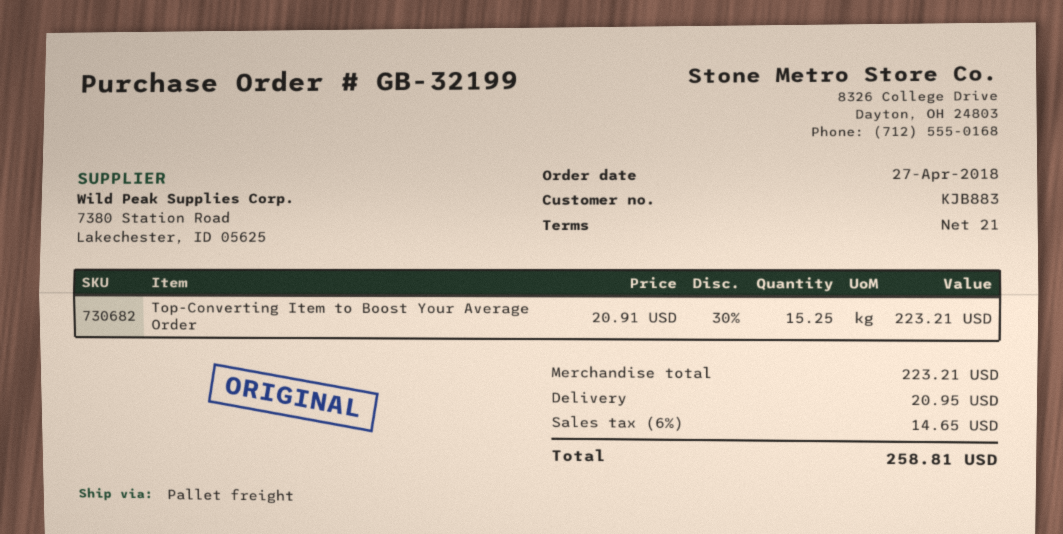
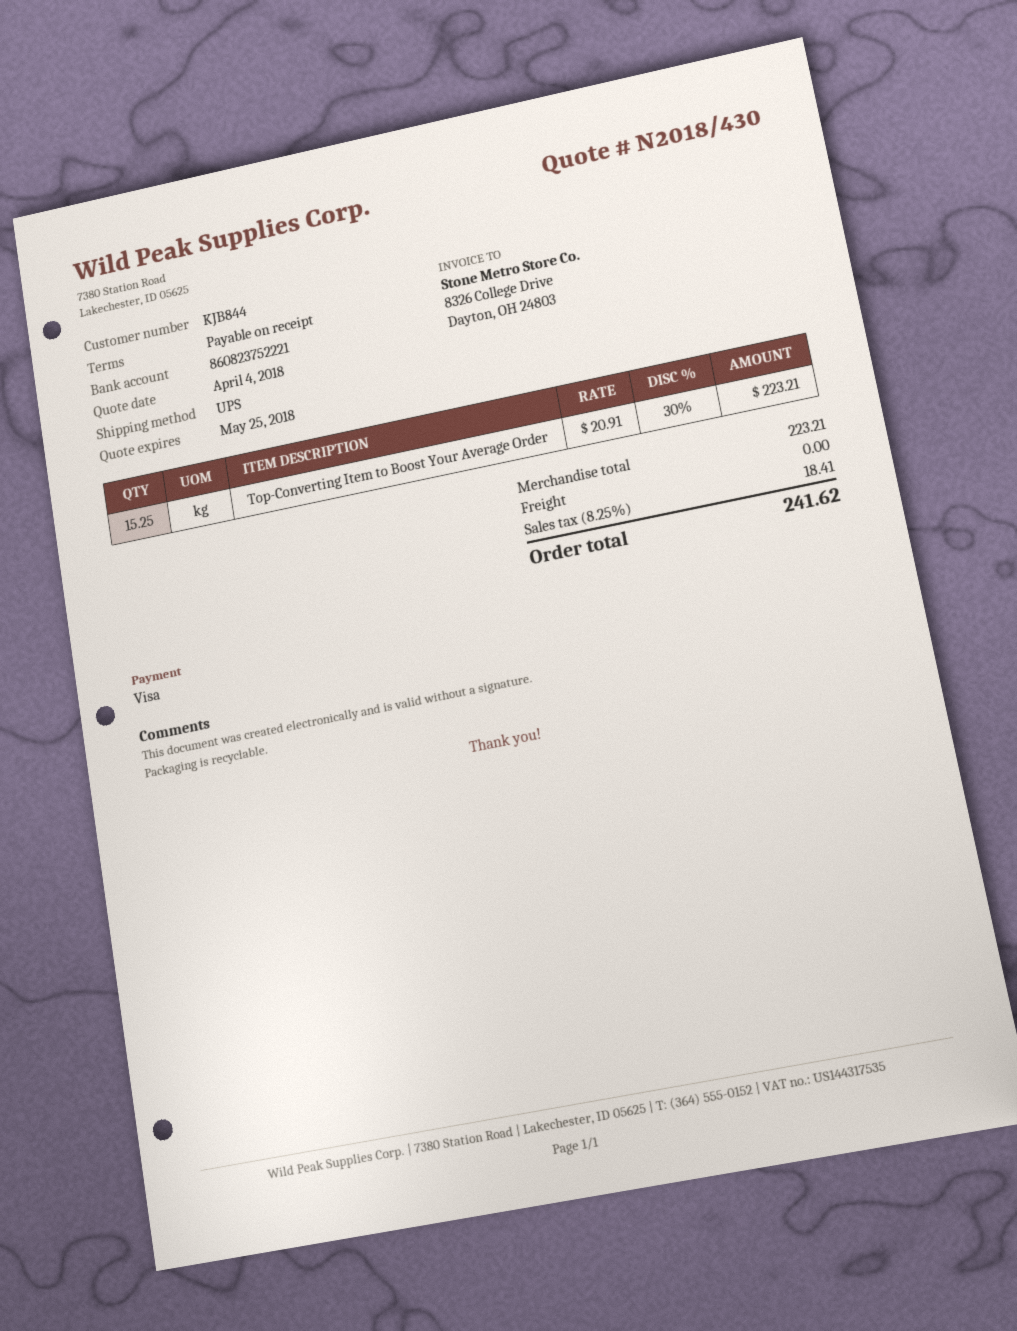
payment terms: 21 days -> on receipt
customer number: KJB883 -> KJB844
shipping method: pallet freight -> UPS
shipping: 20.95 -> 0.00
tax: 6% = 14.65 -> 8.25% = 18.41
total: 258.81 -> 241.62

